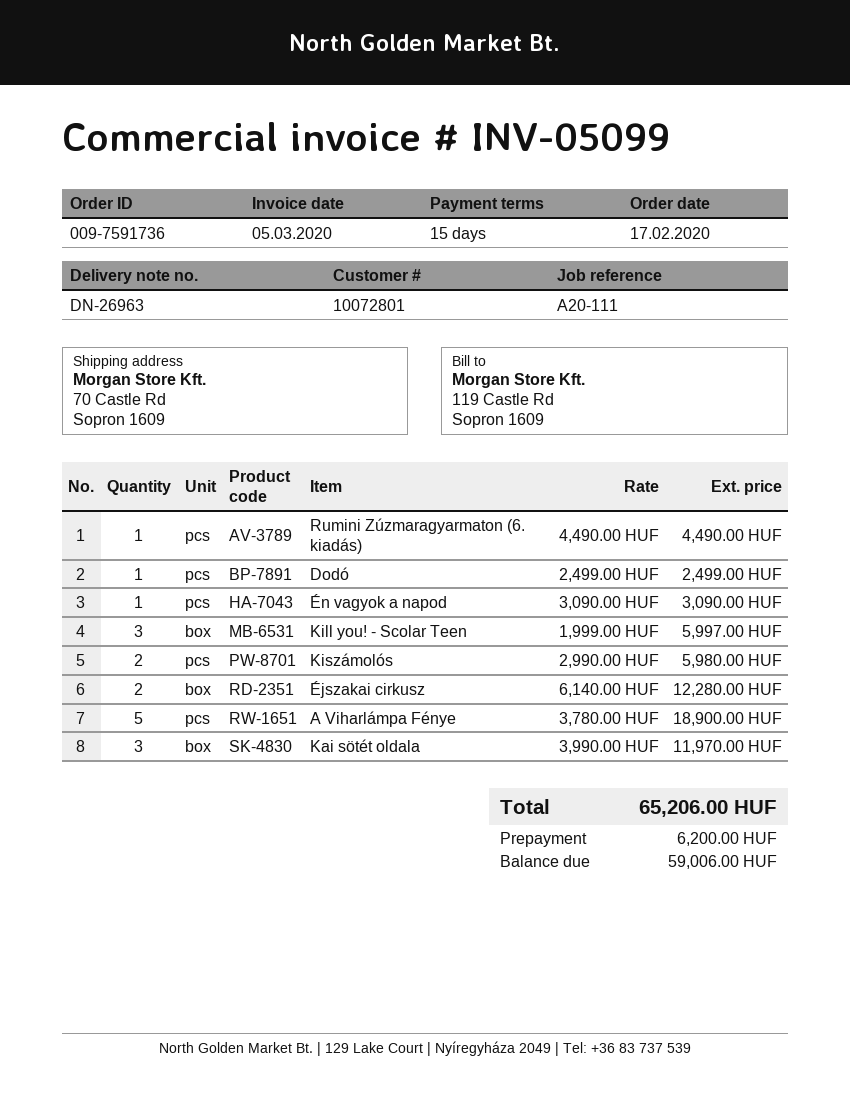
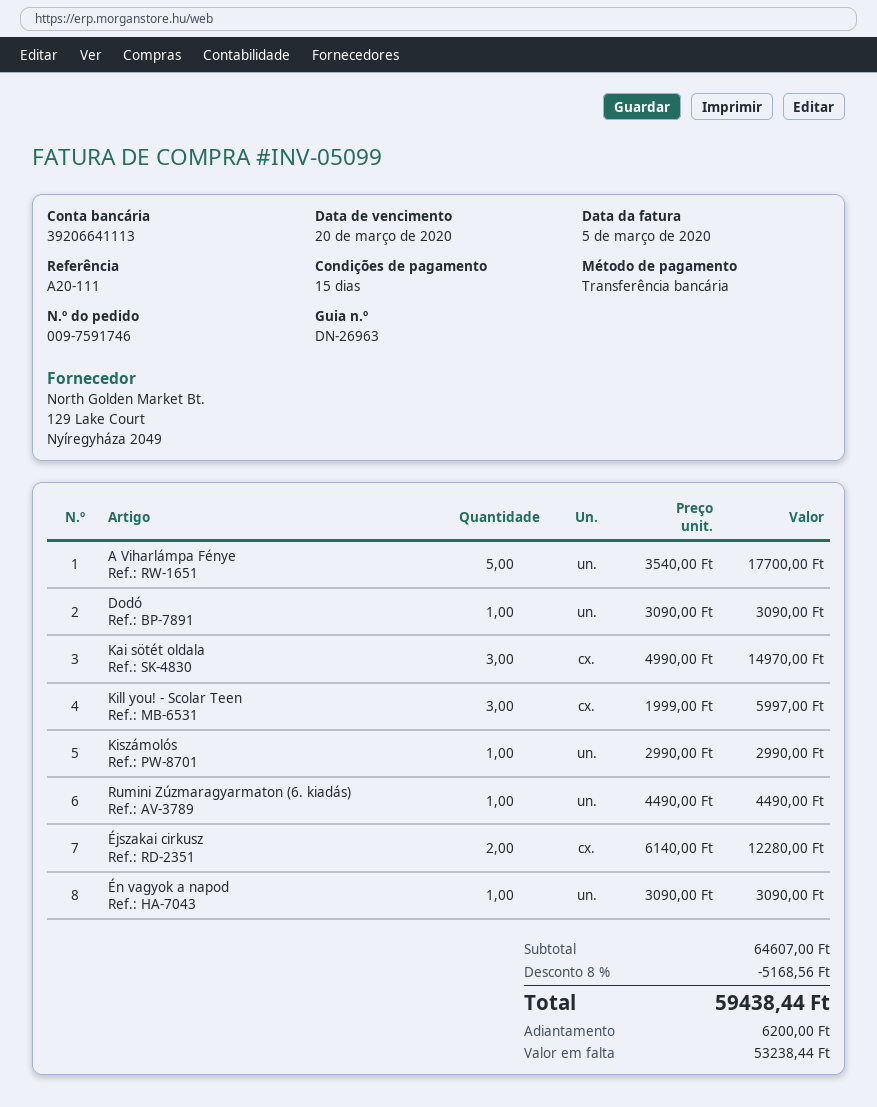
order number: 009-7591736 -> 009-7591746
Dodó: 1 x 2499.00 = 2499.00 -> 1 x 3090.00 = 3090.00
Kiszámolós: 2 x 2990.00 = 5980.00 -> 1 x 2990.00 = 2990.00
A Viharlámpa Fénye: 5 x 3780.00 = 18900.00 -> 5 x 3540.00 = 17700.00
Kai sötét oldala: 3 x 3990.00 = 11970.00 -> 3 x 4990.00 = 14970.00
discount: none -> 8% = 5168.56
total: 65206.00 -> 59438.44
balance: 59006.00 -> 53238.44

